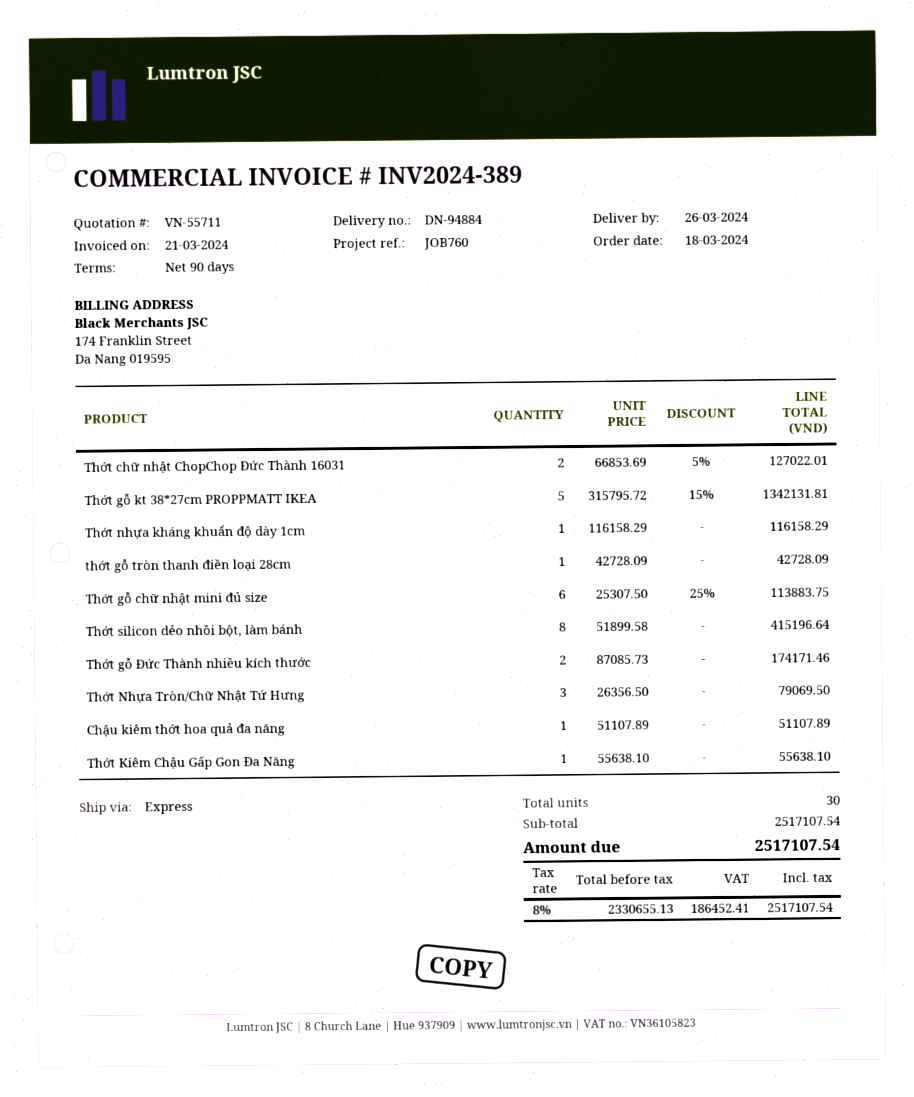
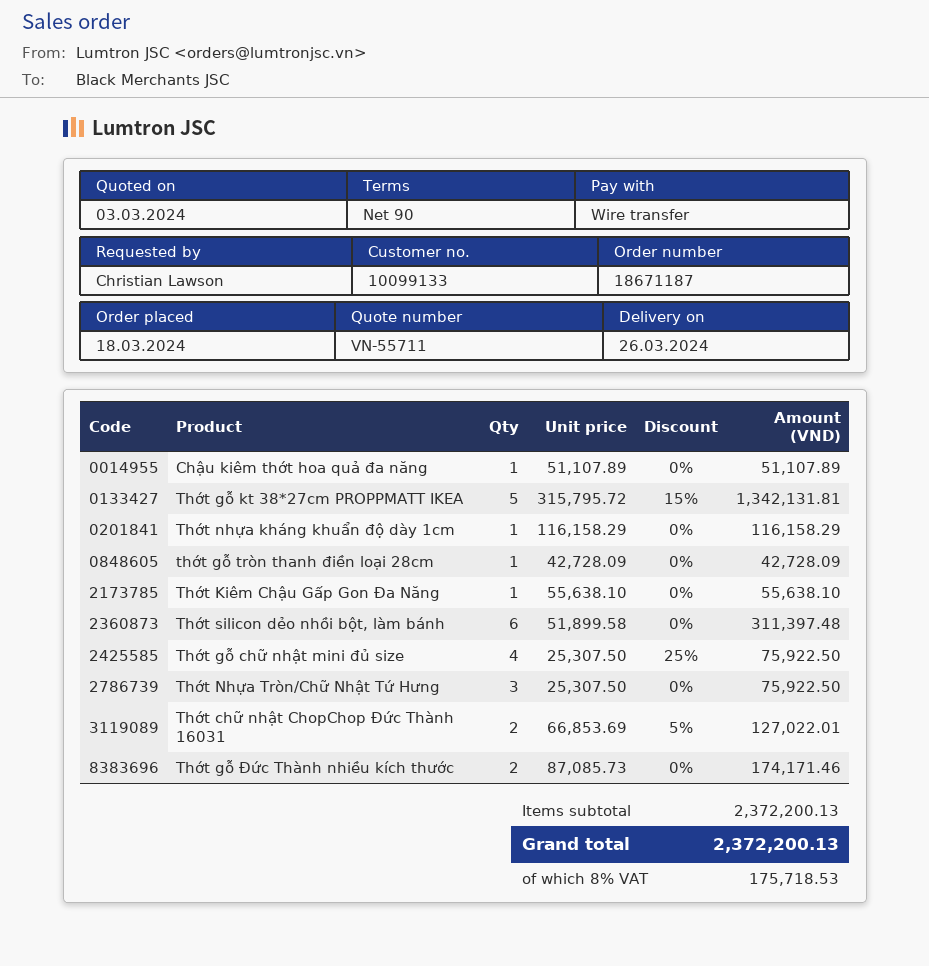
Thớt gỗ chữ nhật mini đủ size: 6 x 25307.50 - 25% = 113883.75 -> 4 x 25307.50 - 25% = 75922.50
Thớt silicon dẻo nhồi bột, làm bánh: 8 x 51899.58 = 415196.64 -> 6 x 51899.58 = 311397.48
Thớt Nhựa Tròn/Chữ Nhật Tứ Hưng: 3 x 26356.50 = 79069.50 -> 3 x 25307.50 = 75922.50
subtotal: 2517107.54 -> 2372200.13
tax: 8% = 186452.41 -> 8% = 175718.53
total: 2517107.54 -> 2372200.13

